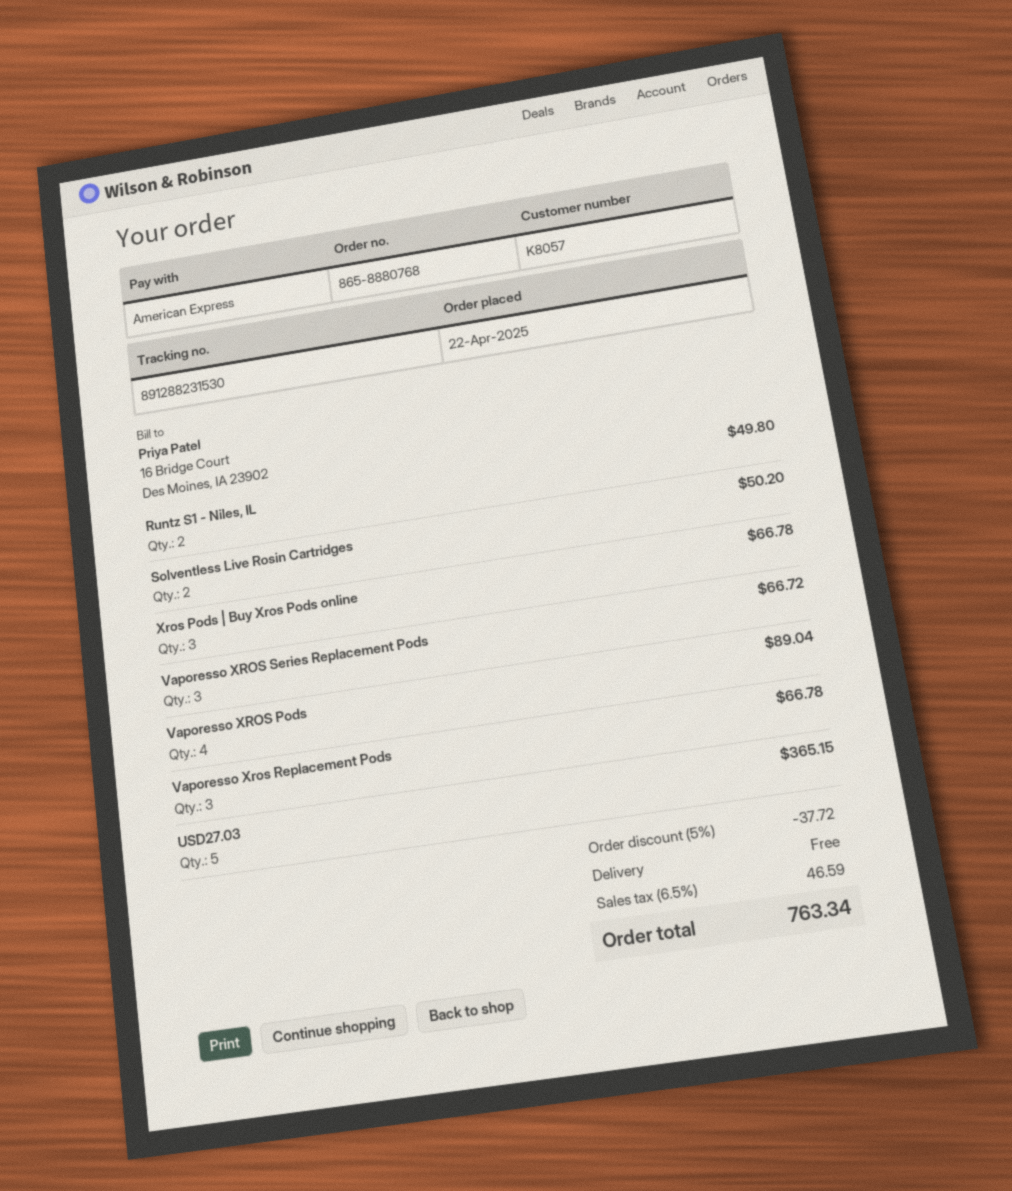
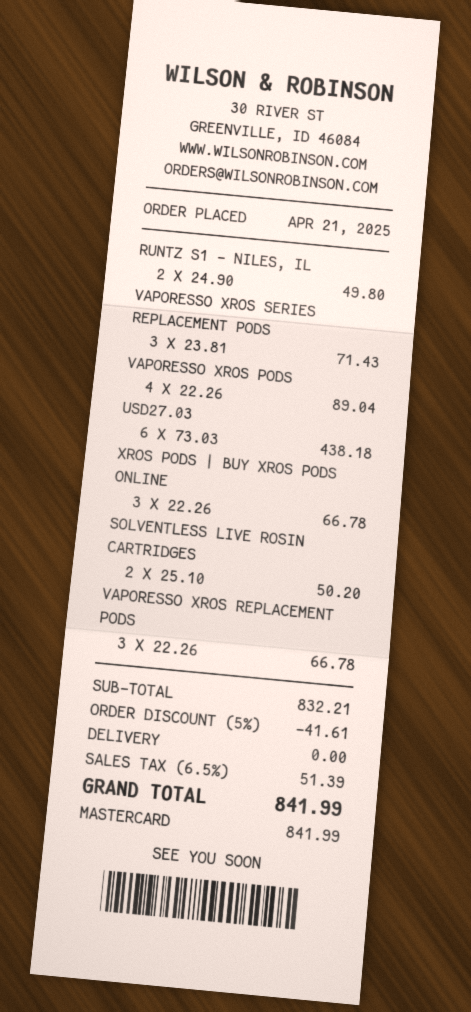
order date: 2025-04-22 -> 2025-04-21
payment method: American Express -> Mastercard
Vaporesso XROS Series Replacement Pods: 3 for 66.72 -> 3 for 71.43
USD27.03: 5 for 365.15 -> 6 for 438.18
discount: 5% = 37.72 -> 5% = 41.61
tax: 6.5% = 46.59 -> 6.5% = 51.39
total: 763.34 -> 841.99

